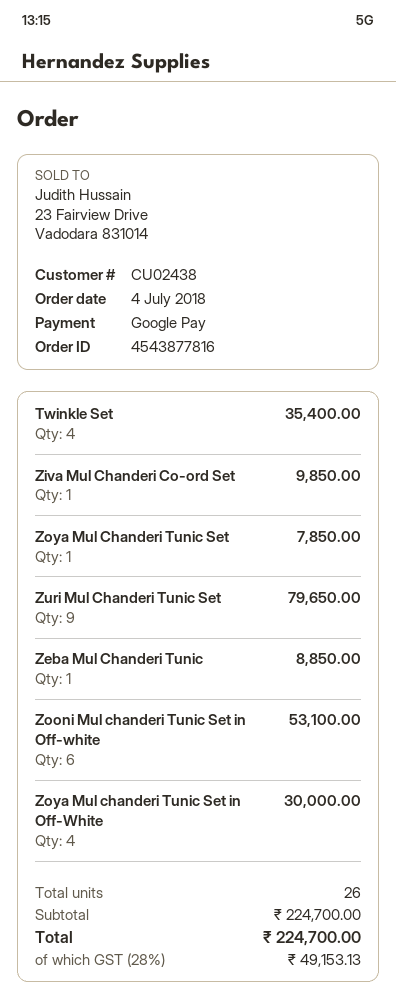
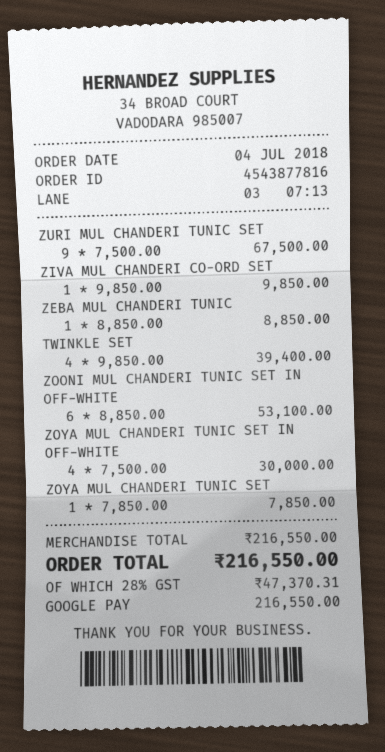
Twinkle Set: 4 for 35400.00 -> 4 for 39400.00
Zuri Mul Chanderi Tunic Set: 9 for 79650.00 -> 9 for 67500.00
subtotal: 224700.00 -> 216550.00
tax: 28% = 49153.13 -> 28% = 47370.31
total: 224700.00 -> 216550.00

